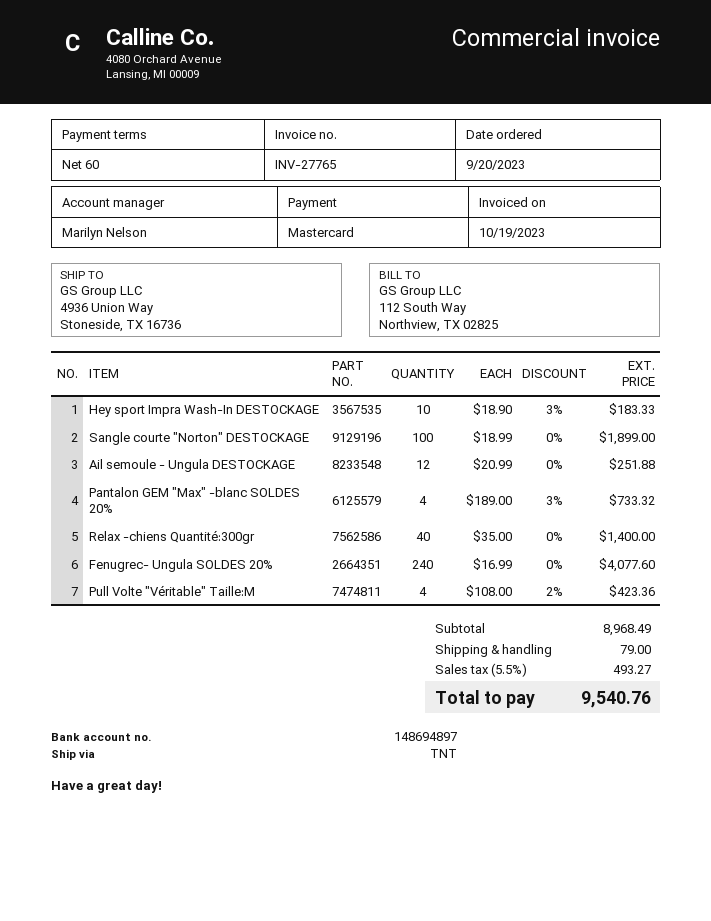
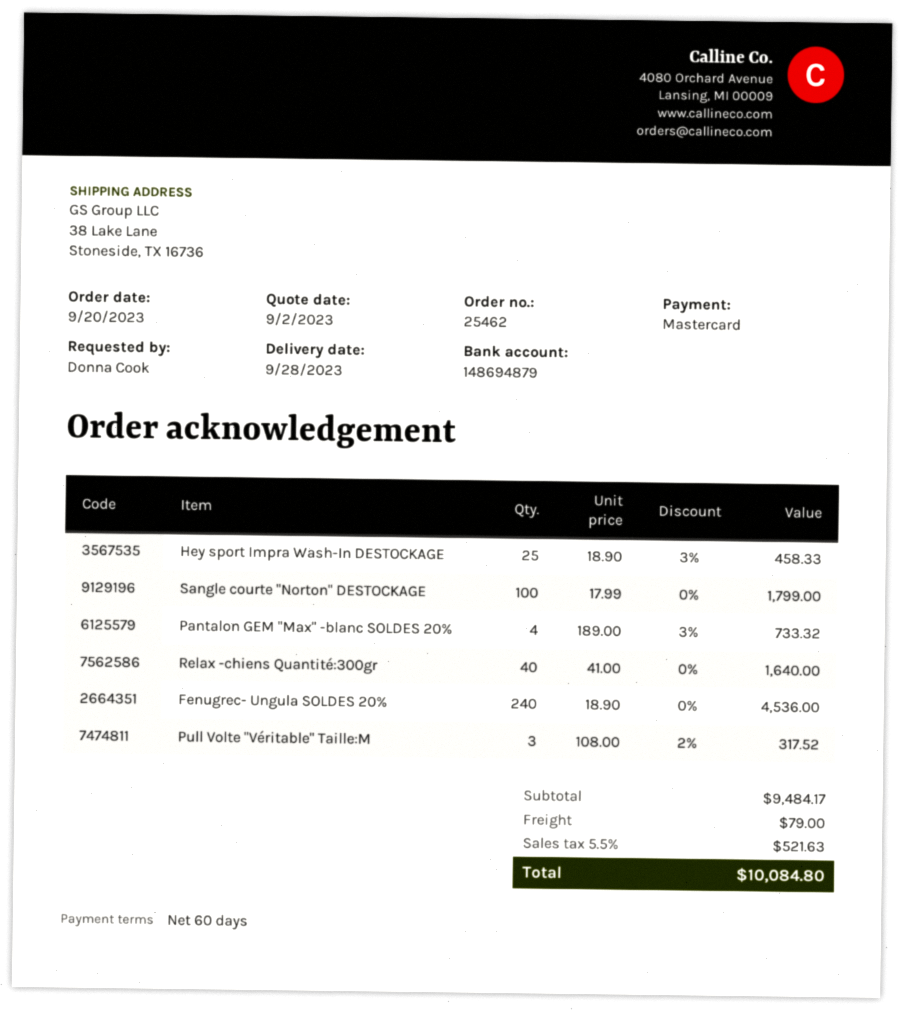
bank account: 148694897 -> 148694879
ship to: 4936 Union Way, Stoneside, TX 16736 -> 38 Lake Lane, Stoneside, TX 16736
Hey sport Impra Wash-In DESTOCKAGE: 10 x 18.90 - 3% = 183.33 -> 25 x 18.90 - 3% = 458.33
Sangle courte "Norton" DESTOCKAGE: 100 x 18.99 = 1899.00 -> 100 x 17.99 = 1799.00
Ail semoule - Ungula DESTOCKAGE: 12 x 20.99 = 251.88 -> none
Relax -chiens Quantité:300gr: 40 x 35.00 = 1400.00 -> 40 x 41.00 = 1640.00
Fenugrec- Ungula SOLDES 20%: 240 x 16.99 = 4077.60 -> 240 x 18.90 = 4536.00
Pull Volte "Véritable" Taille:M: 4 x 108.00 - 2% = 423.36 -> 3 x 108.00 - 2% = 317.52
subtotal: 8968.49 -> 9484.17
tax: 5.5% = 493.27 -> 5.5% = 521.63
total: 9540.76 -> 10084.80

